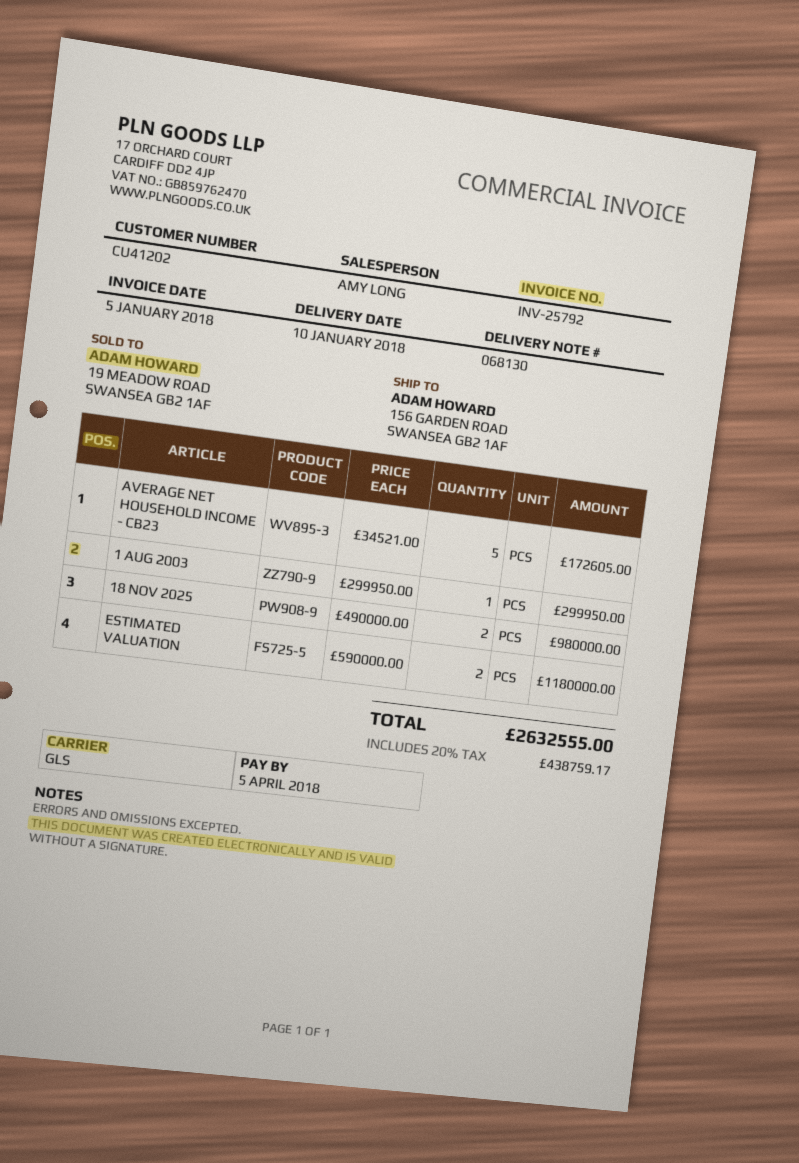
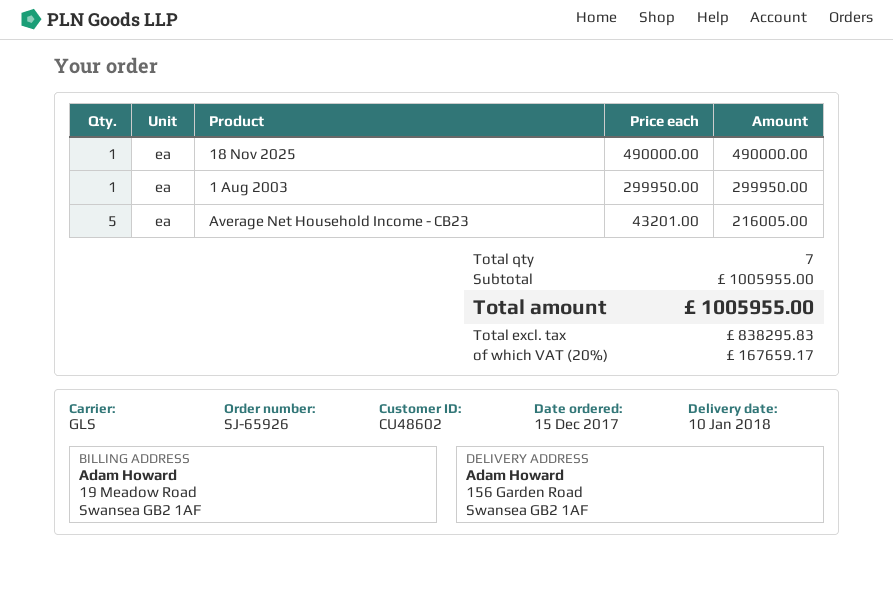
customer number: CU41202 -> CU48602
AVERAGE NET HOUSEHOLD INCOME - CB23: 5 x 34521.00 = 172605.00 -> 5 x 43201.00 = 216005.00
18 NOV 2025: 2 x 490000.00 = 980000.00 -> 1 x 490000.00 = 490000.00
ESTIMATED VALUATION: 2 x 590000.00 = 1180000.00 -> none
tax: 20% = 438759.17 -> 20% = 167659.17
total: 2632555.00 -> 1005955.00

